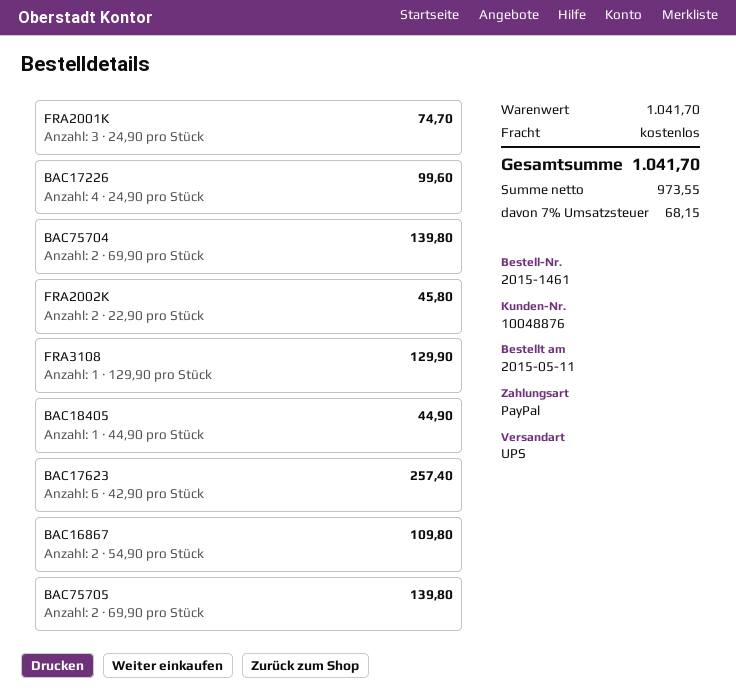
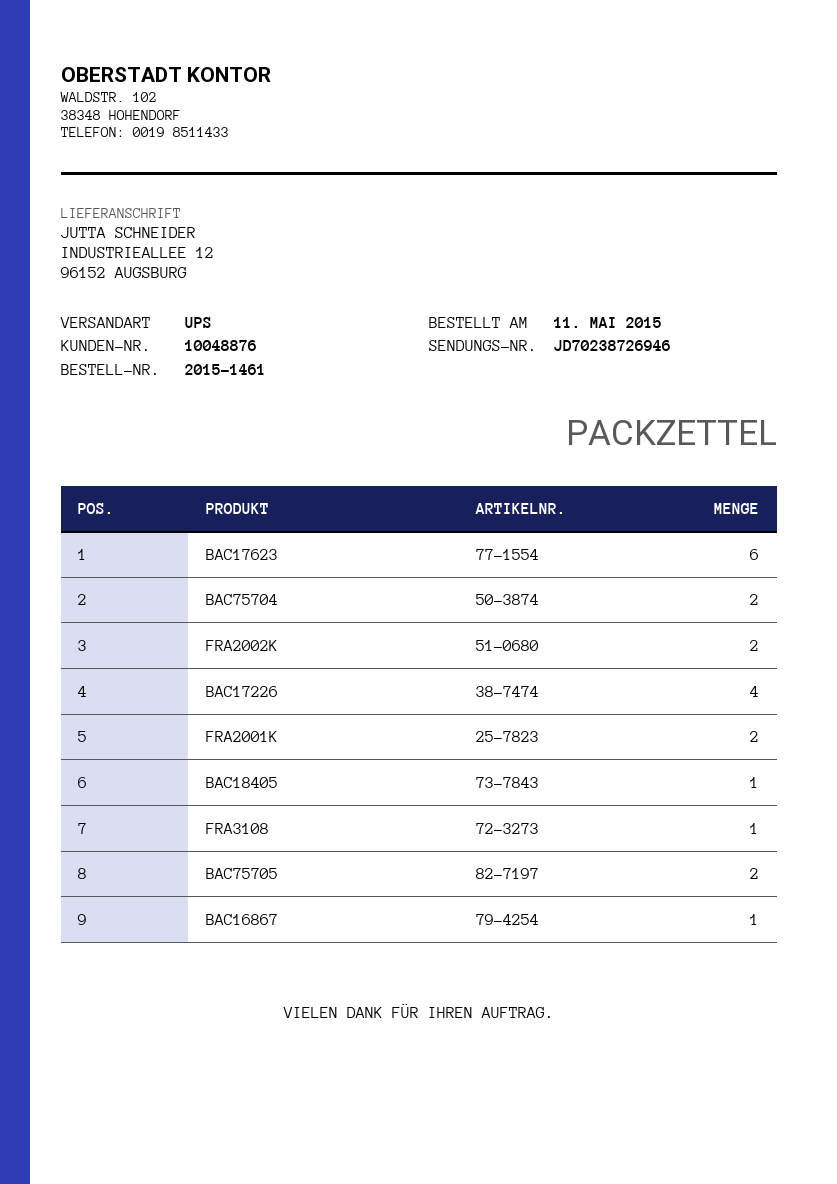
FRA2001K: 3 -> 2
BAC16867: 2 -> 1

